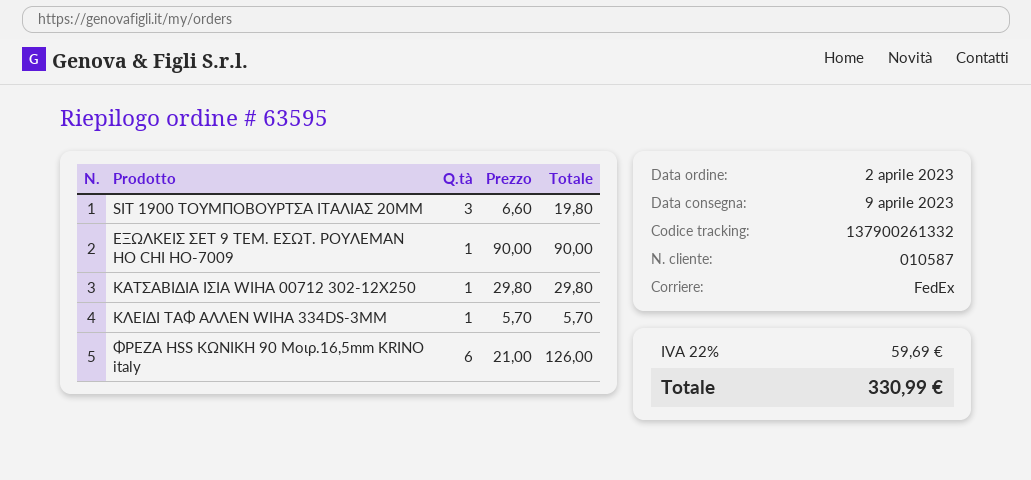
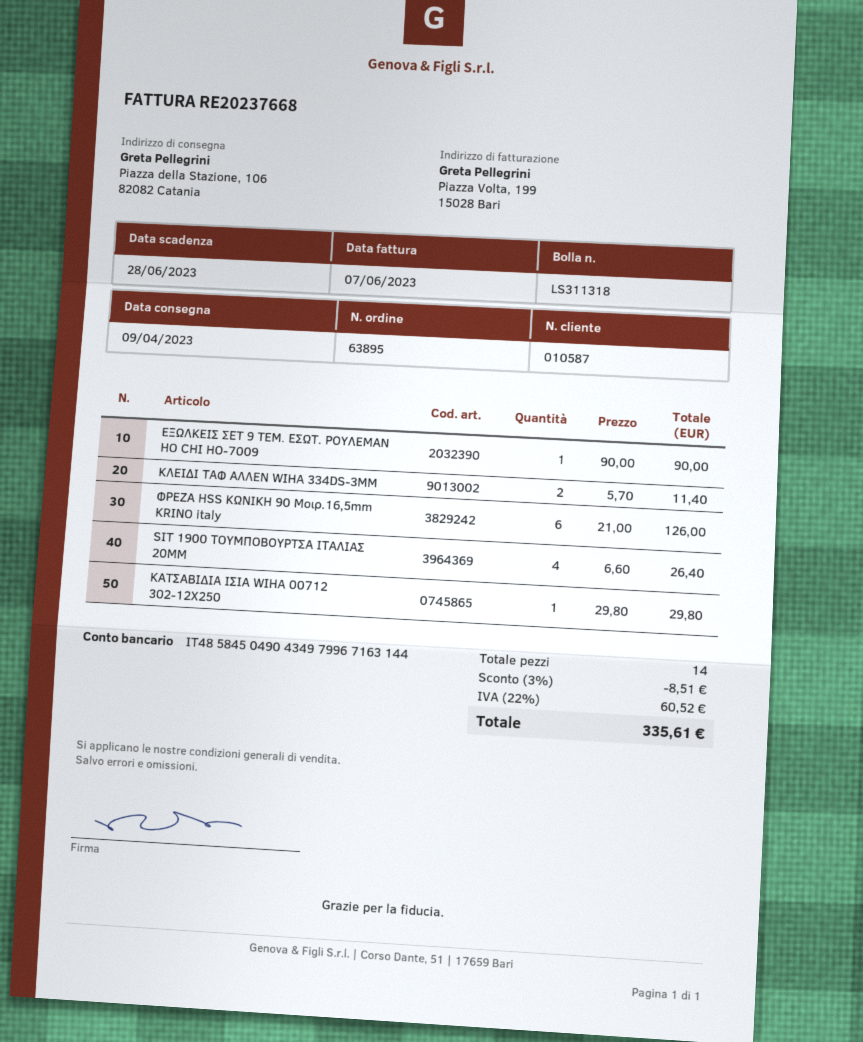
order number: 63595 -> 63895
SIT 1900 ΤΟΥΜΠΟΒΟΥΡΤΣΑ ΙΤΑΛΙΑΣ 20ΜΜ: 3 x 6.60 = 19.80 -> 4 x 6.60 = 26.40
ΚΛΕΙΔΙ ΤΑΦ ΑΛΛΕΝ WIHA 334DS-3MM: 1 x 5.70 = 5.70 -> 2 x 5.70 = 11.40
discount: none -> 3% = 8.51
tax: 22% = 59.69 -> 22% = 60.52
total: 330.99 -> 335.61

